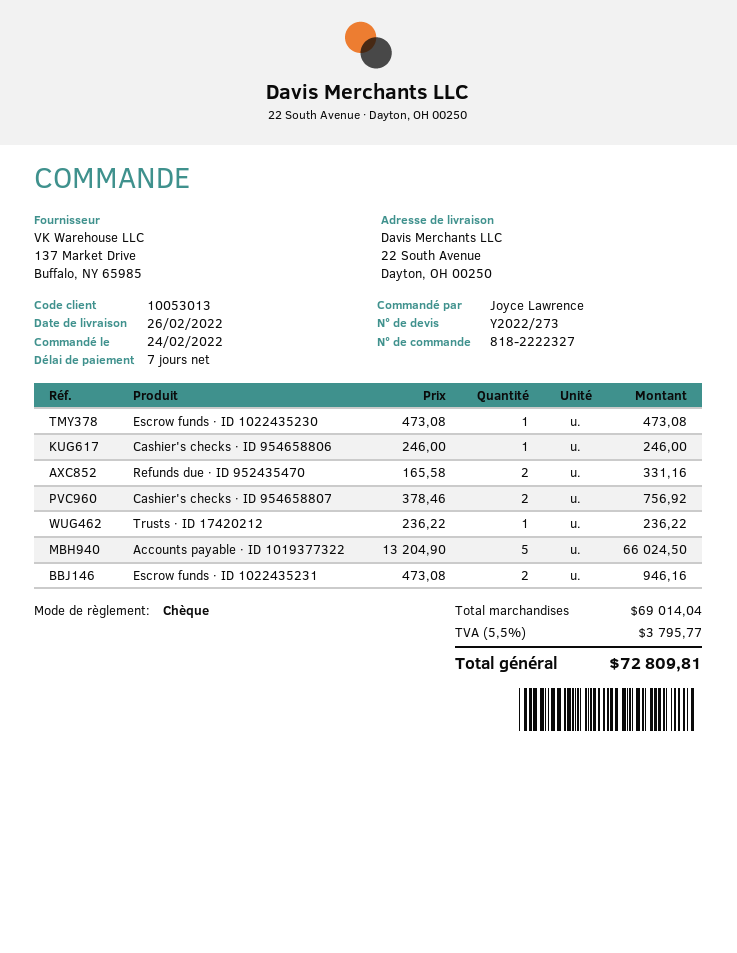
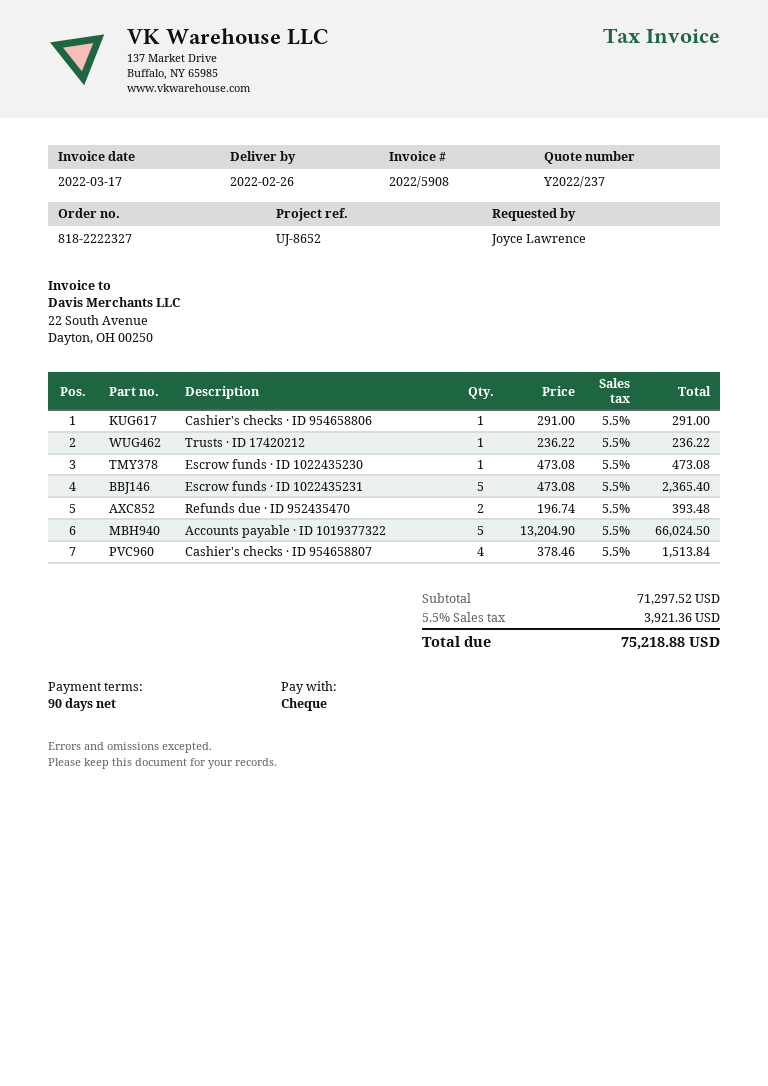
quote number: Y2022/273 -> Y2022/237
payment terms: 7 days -> 90 days
Cashier's checks · ID 954658806: 1 x 246.00 = 246.00 -> 1 x 291.00 = 291.00
Refunds due · ID 952435470: 2 x 165.58 = 331.16 -> 2 x 196.74 = 393.48
Cashier's checks · ID 954658807: 2 x 378.46 = 756.92 -> 4 x 378.46 = 1513.84
Escrow funds · ID 1022435231: 2 x 473.08 = 946.16 -> 5 x 473.08 = 2365.40
subtotal: 69014.04 -> 71297.52
tax: 5.5% = 3795.77 -> 5.5% = 3921.36
total: 72809.81 -> 75218.88

